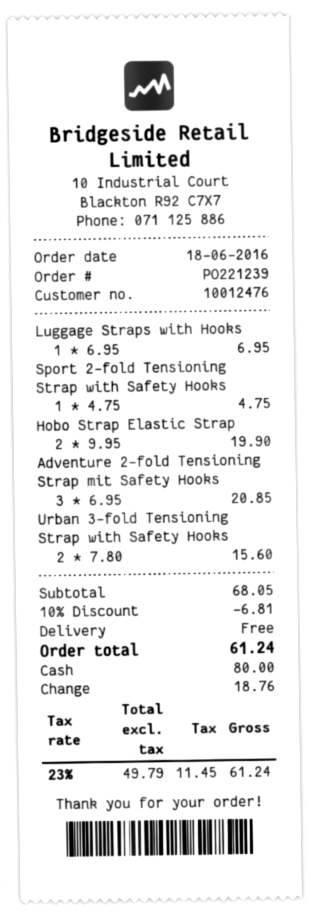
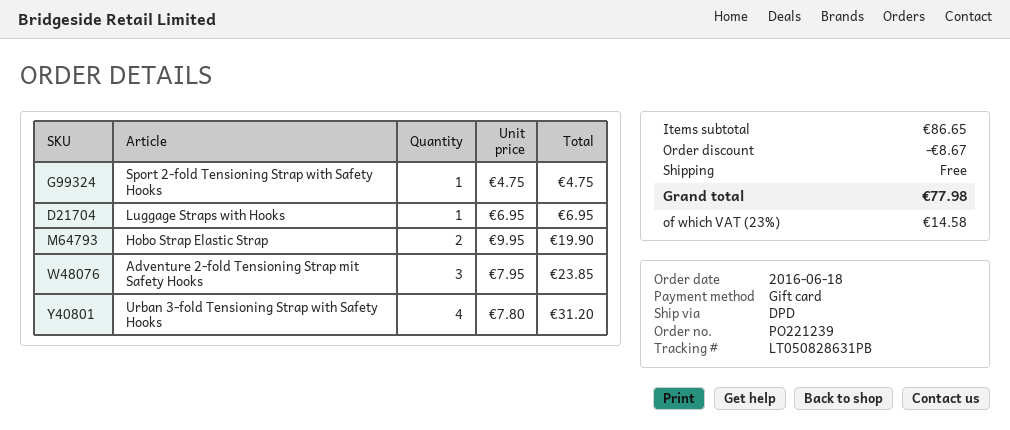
payment method: cash -> gift card
Adventure 2-fold Tensioning Strap mit Safety Hooks: 3 x 6.95 = 20.85 -> 3 x 7.95 = 23.85
Urban 3-fold Tensioning Strap with Safety Hooks: 2 x 7.80 = 15.60 -> 4 x 7.80 = 31.20
subtotal: 68.05 -> 86.65
discount: 6.81 -> 8.67
tax: 23% = 11.45 -> 23% = 14.58
total: 61.24 -> 77.98

